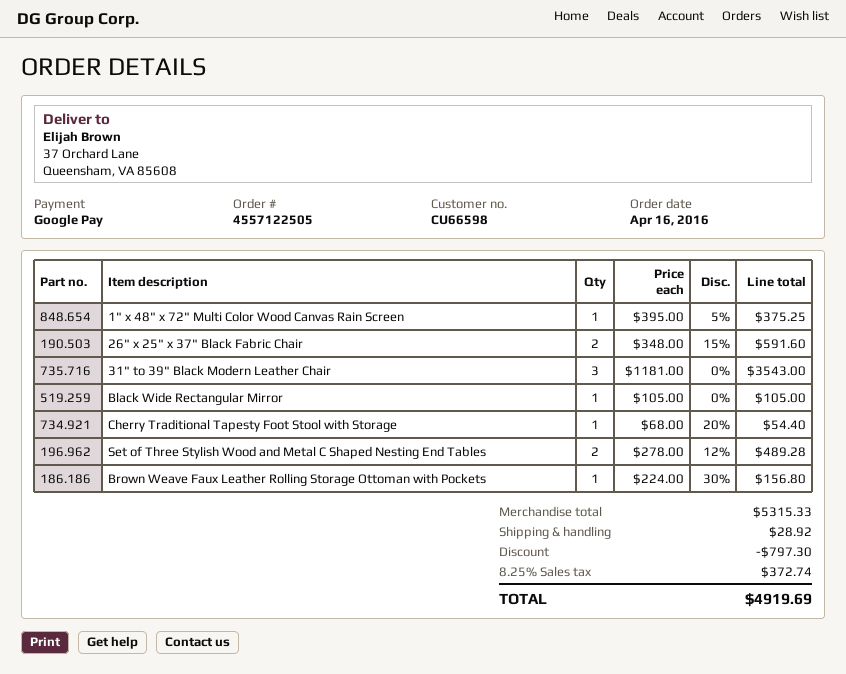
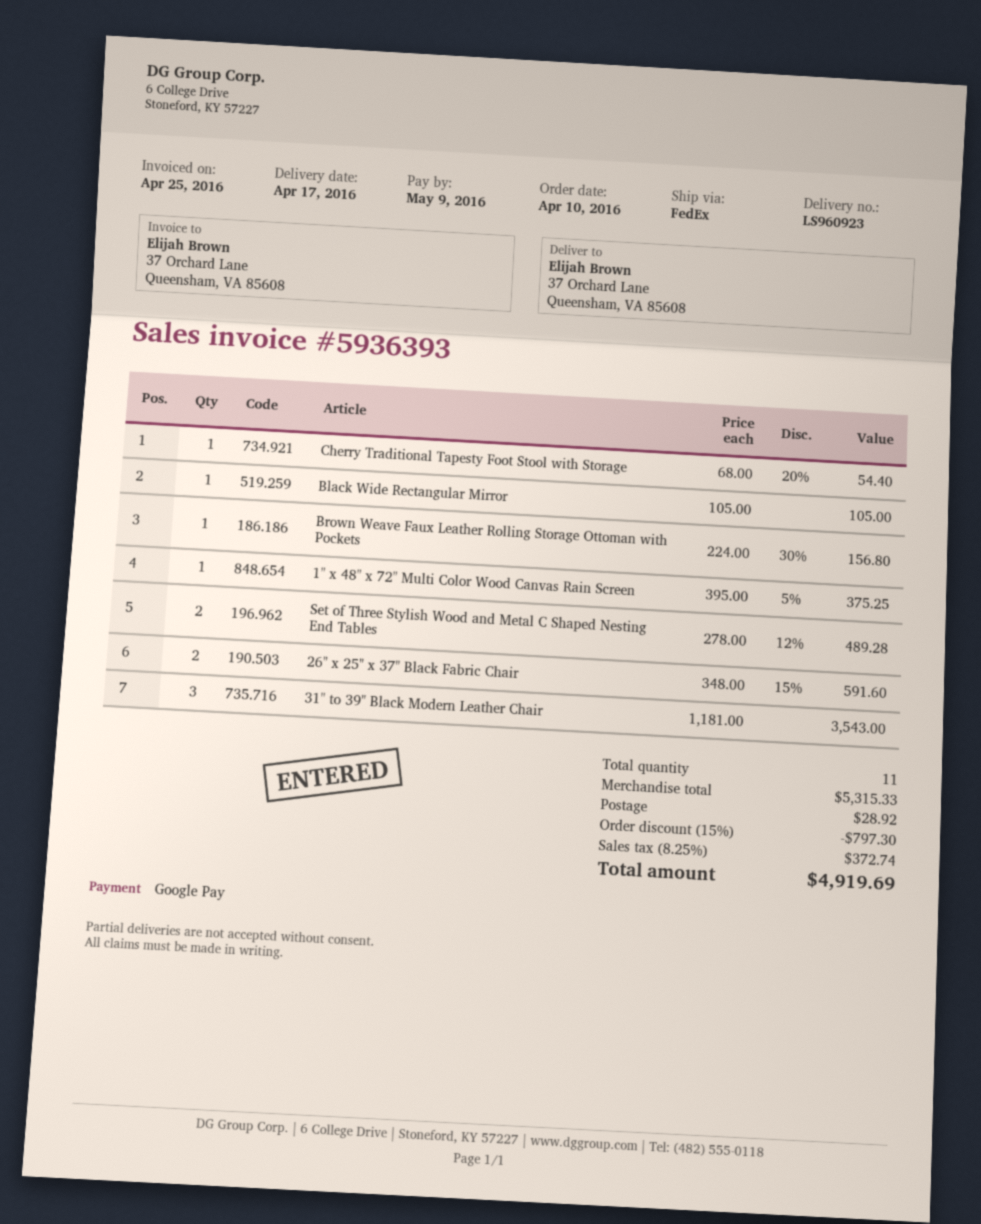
order date: 2016-04-16 -> 2016-04-10

